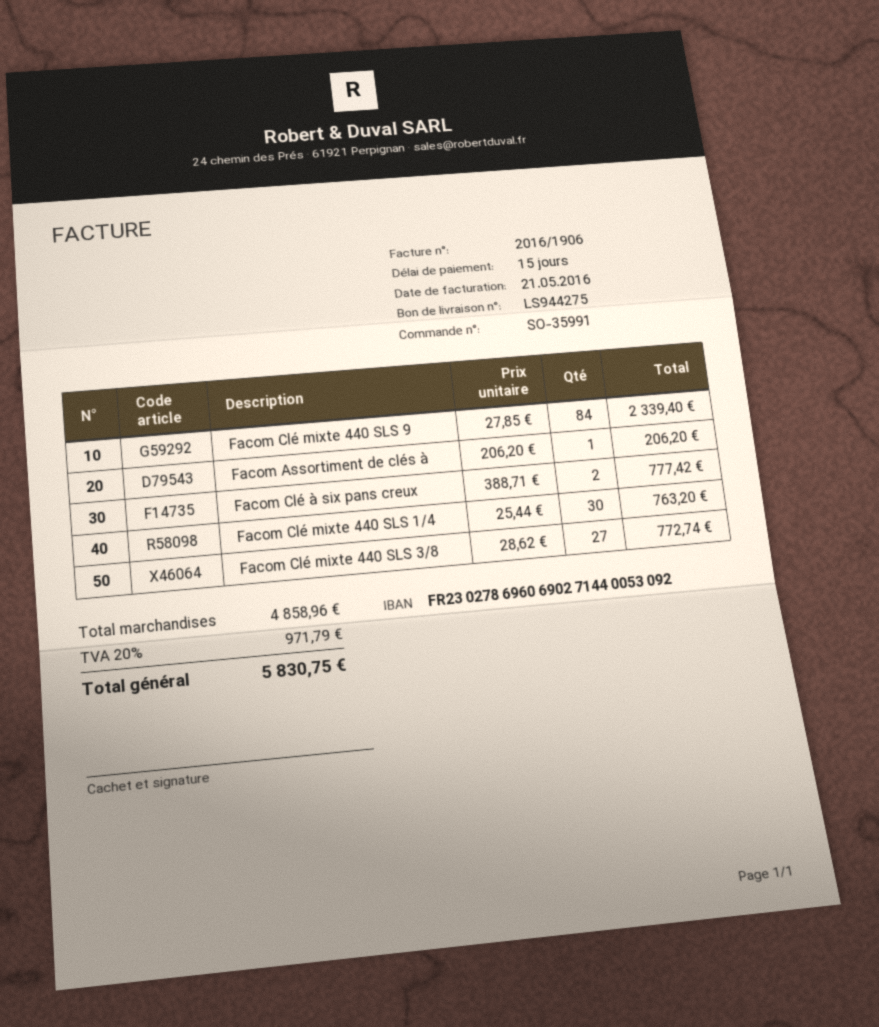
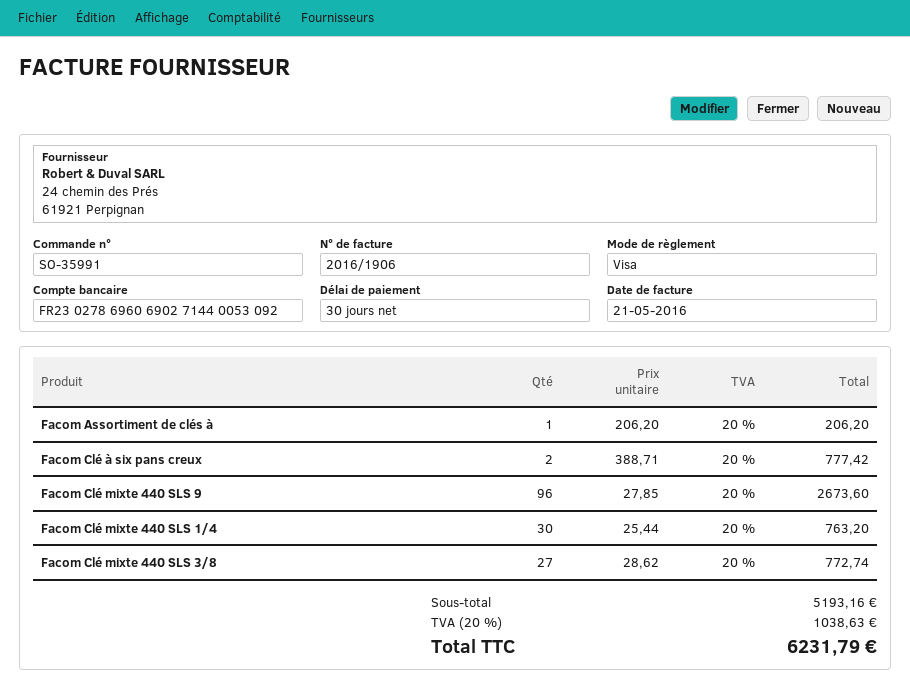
payment terms: 15 days -> 30 days
Facom Clé mixte 440 SLS 9: 84 x 27.85 = 2339.40 -> 96 x 27.85 = 2673.60
subtotal: 4858.96 -> 5193.16
tax: 20% = 971.79 -> 20% = 1038.63
total: 5830.75 -> 6231.79

